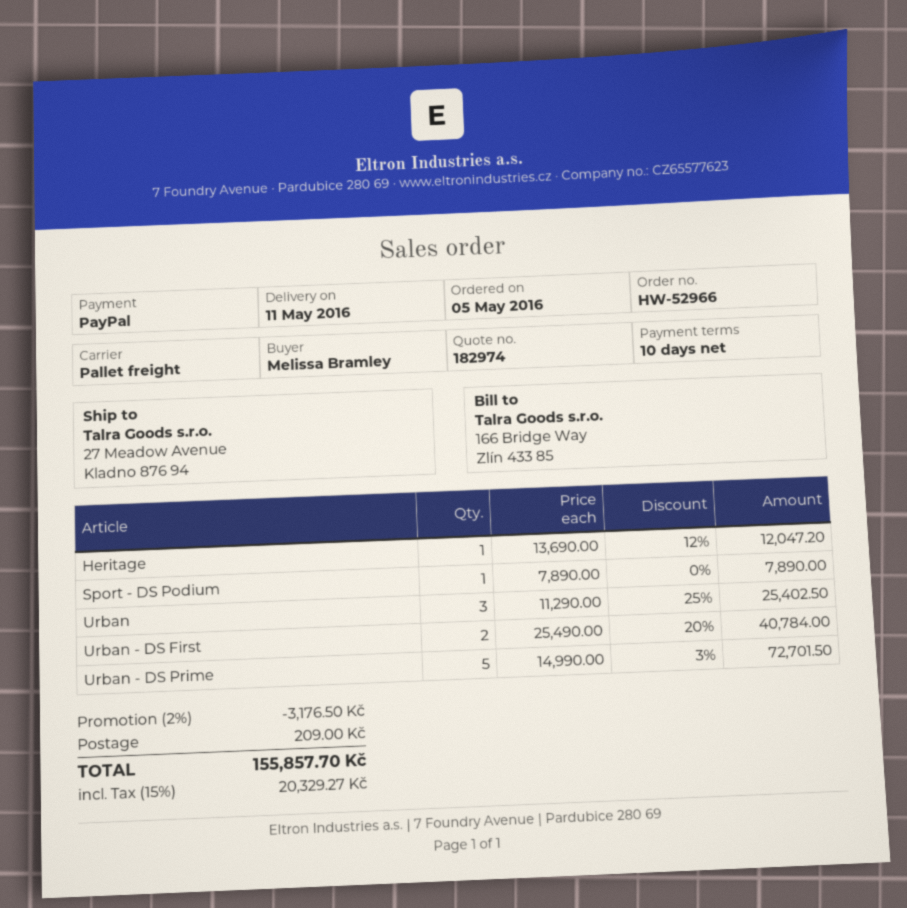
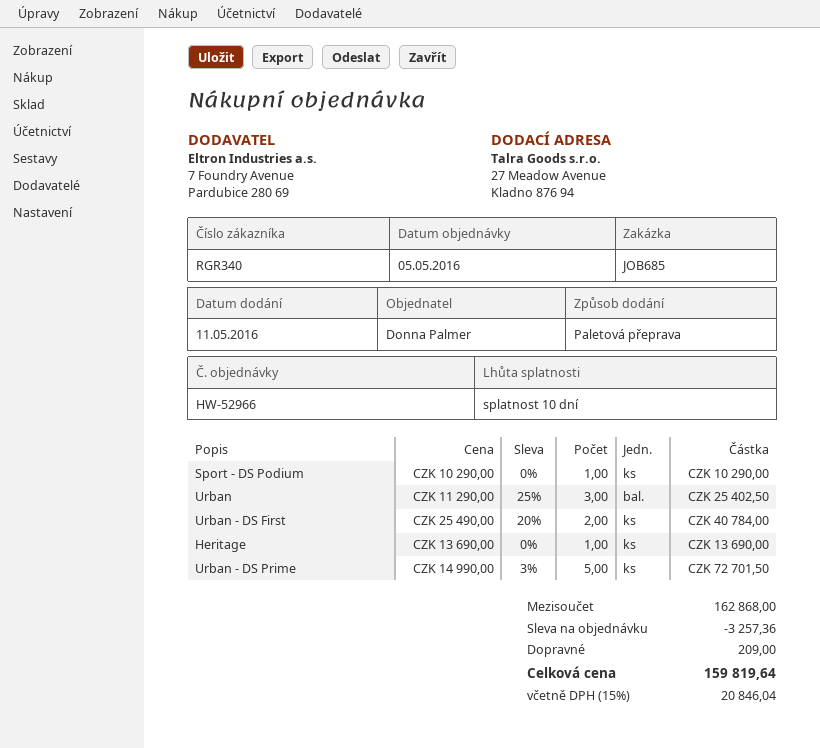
ordered by: Melissa Bramley -> Donna Palmer
Heritage: 1 x 13690.00 - 12% = 12047.20 -> 1 x 13690.00 = 13690.00
Sport - DS Podium: 1 x 7890.00 = 7890.00 -> 1 x 10290.00 = 10290.00
discount: 3176.50 -> 3257.36
tax: 15% = 20329.27 -> 15% = 20846.04
total: 155857.70 -> 159819.64

